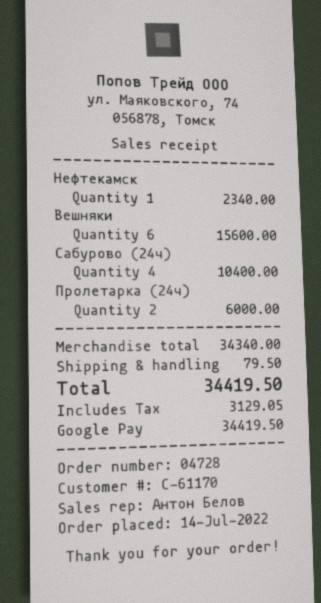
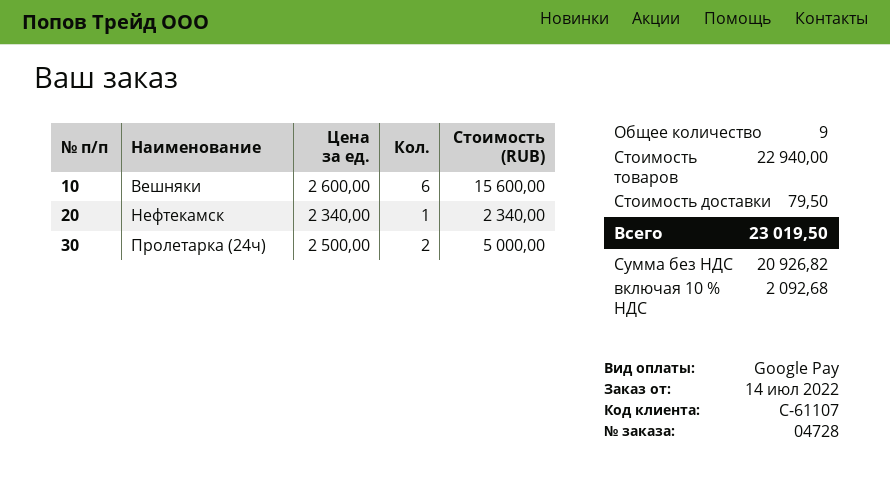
customer number: C-61170 -> C-61107
Сабурово (24ч): 4 for 10400.00 -> none
Пролетарка (24ч): 2 for 6000.00 -> 2 for 5000.00
subtotal: 34340.00 -> 22940.00
tax: 3129.05 -> 2092.68
total: 34419.50 -> 23019.50

